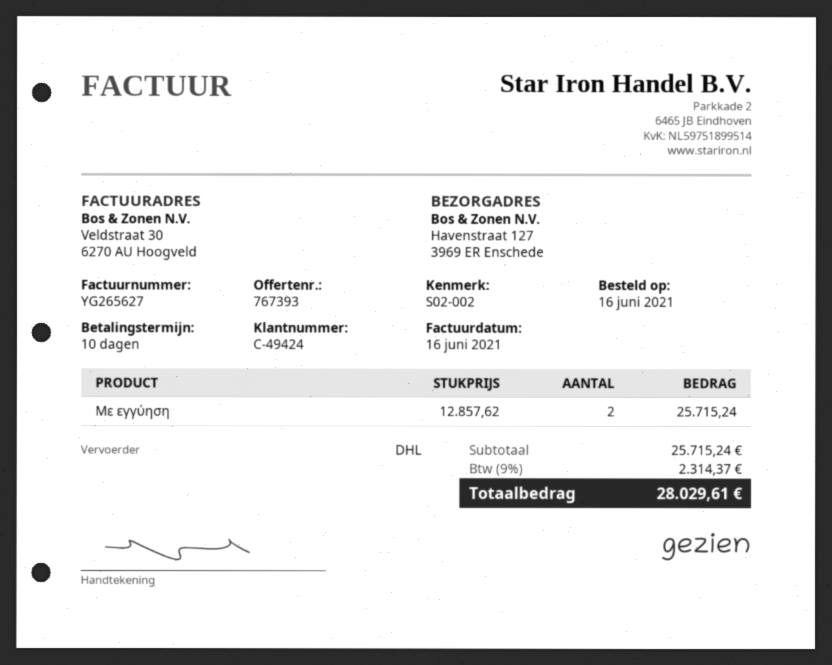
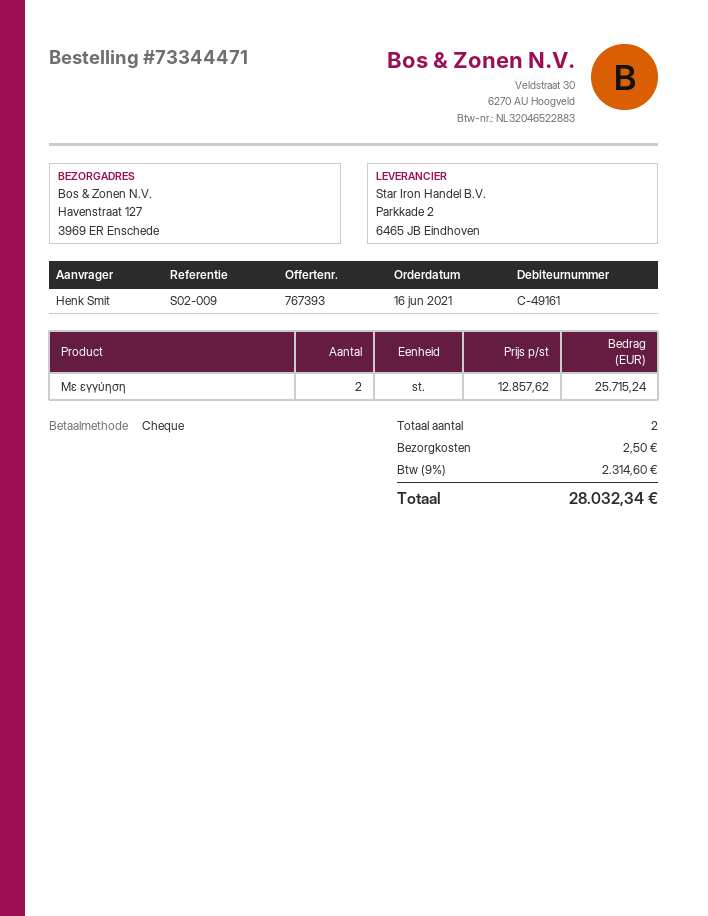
customer number: C-49424 -> C-49161
reference: S02-002 -> S02-009
shipping: none -> 2.50
tax: 9% = 2314.37 -> 9% = 2314.60
total: 28029.61 -> 28032.34

